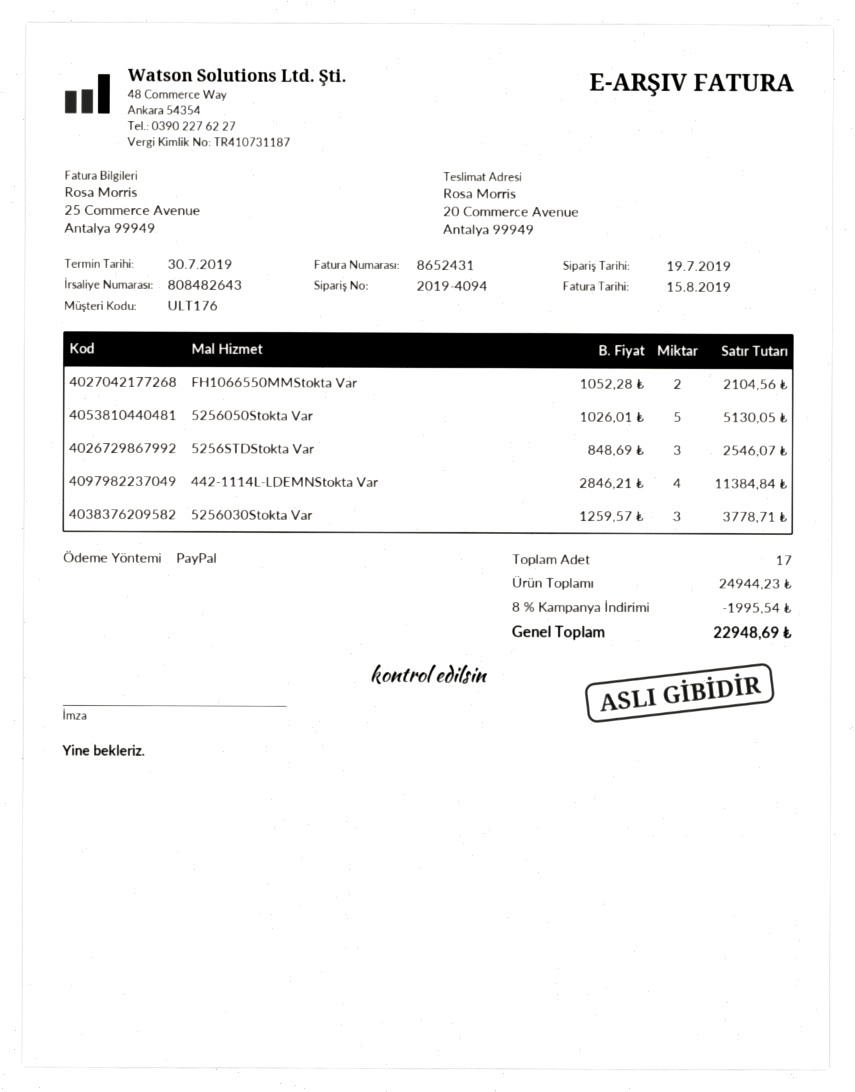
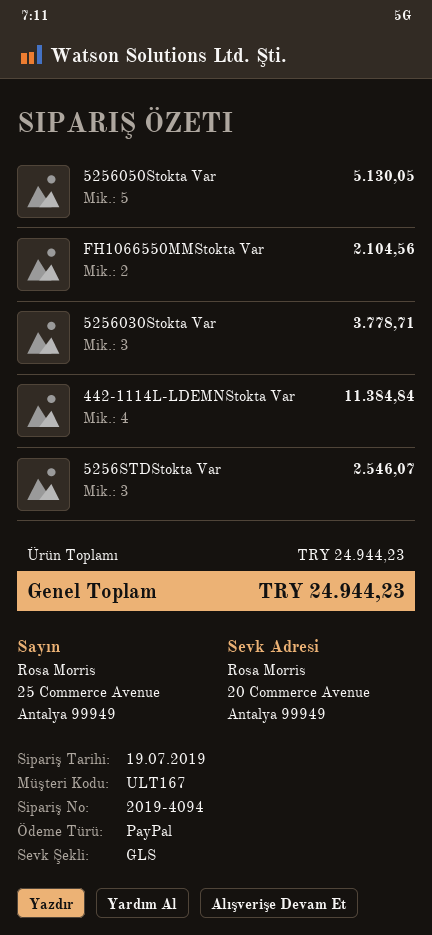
customer number: ULT176 -> ULT167
discount: 8% = 1995.54 -> none
total: 22948.69 -> 24944.23

